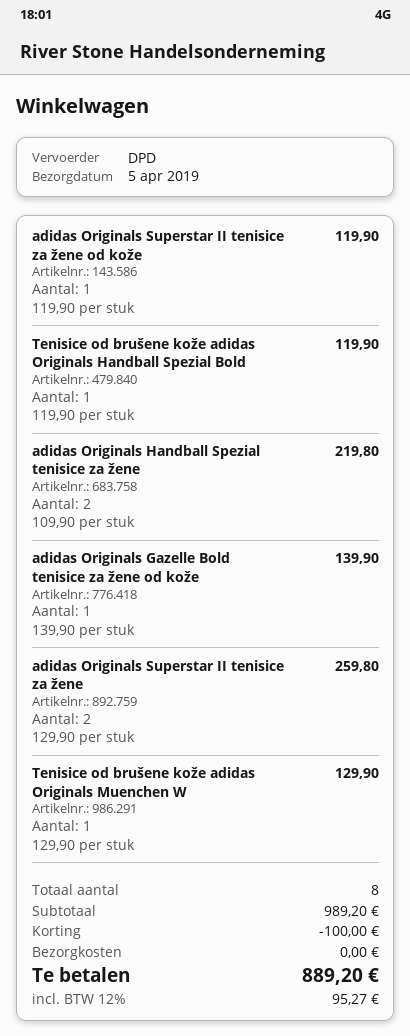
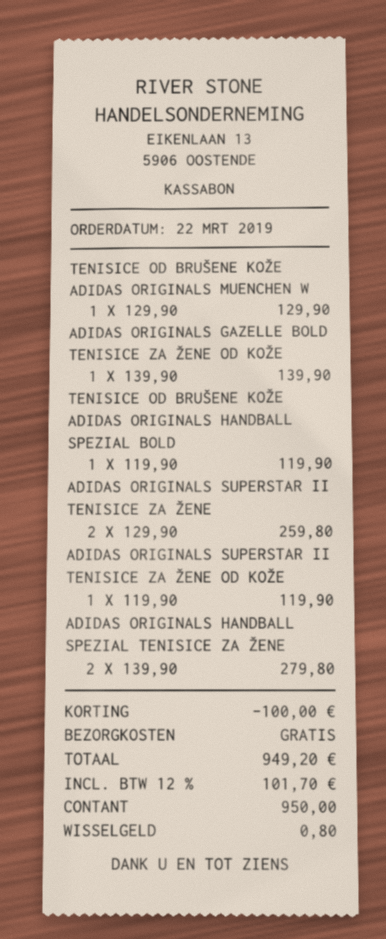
adidas Originals Handball Spezial tenisice za žene: 2 x 109.90 = 219.80 -> 2 x 139.90 = 279.80
tax: 12% = 95.27 -> 12% = 101.70
total: 889.20 -> 949.20

